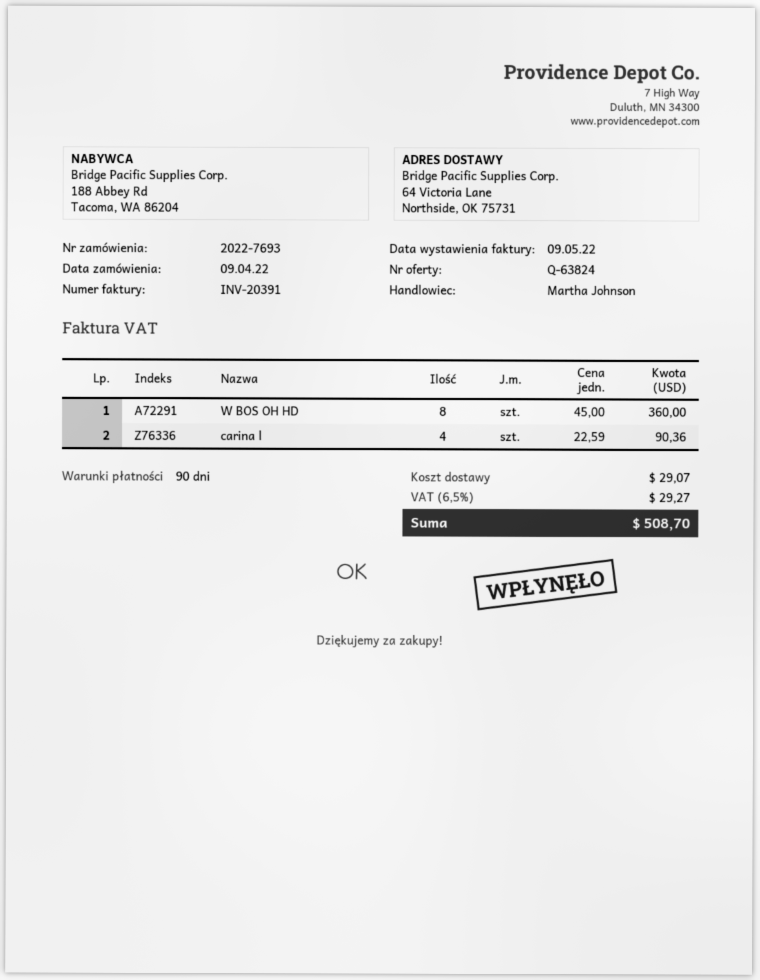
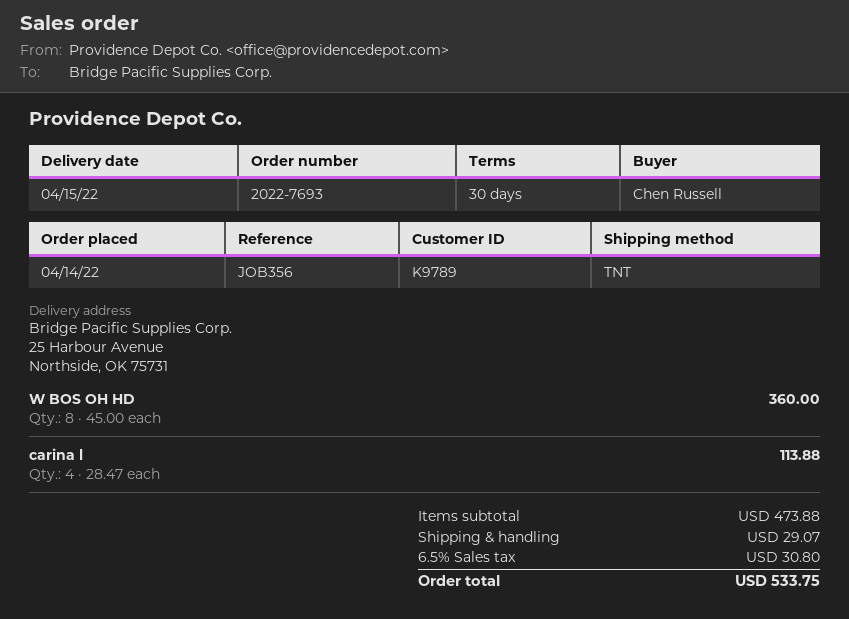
order date: 2022-04-09 -> 2022-04-14
payment terms: 90 days -> 30 days
ship to: 64 Victoria Lane, Northside, OK 75731 -> 25 Harbour Avenue, Northside, OK 75731
carina l: 4 x 22.59 = 90.36 -> 4 x 28.47 = 113.88
tax: 6.5% = 29.27 -> 6.5% = 30.80
total: 508.70 -> 533.75

